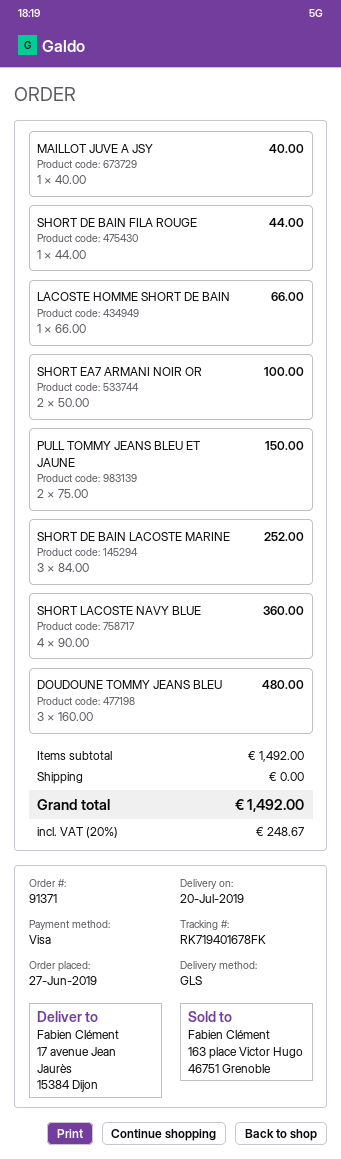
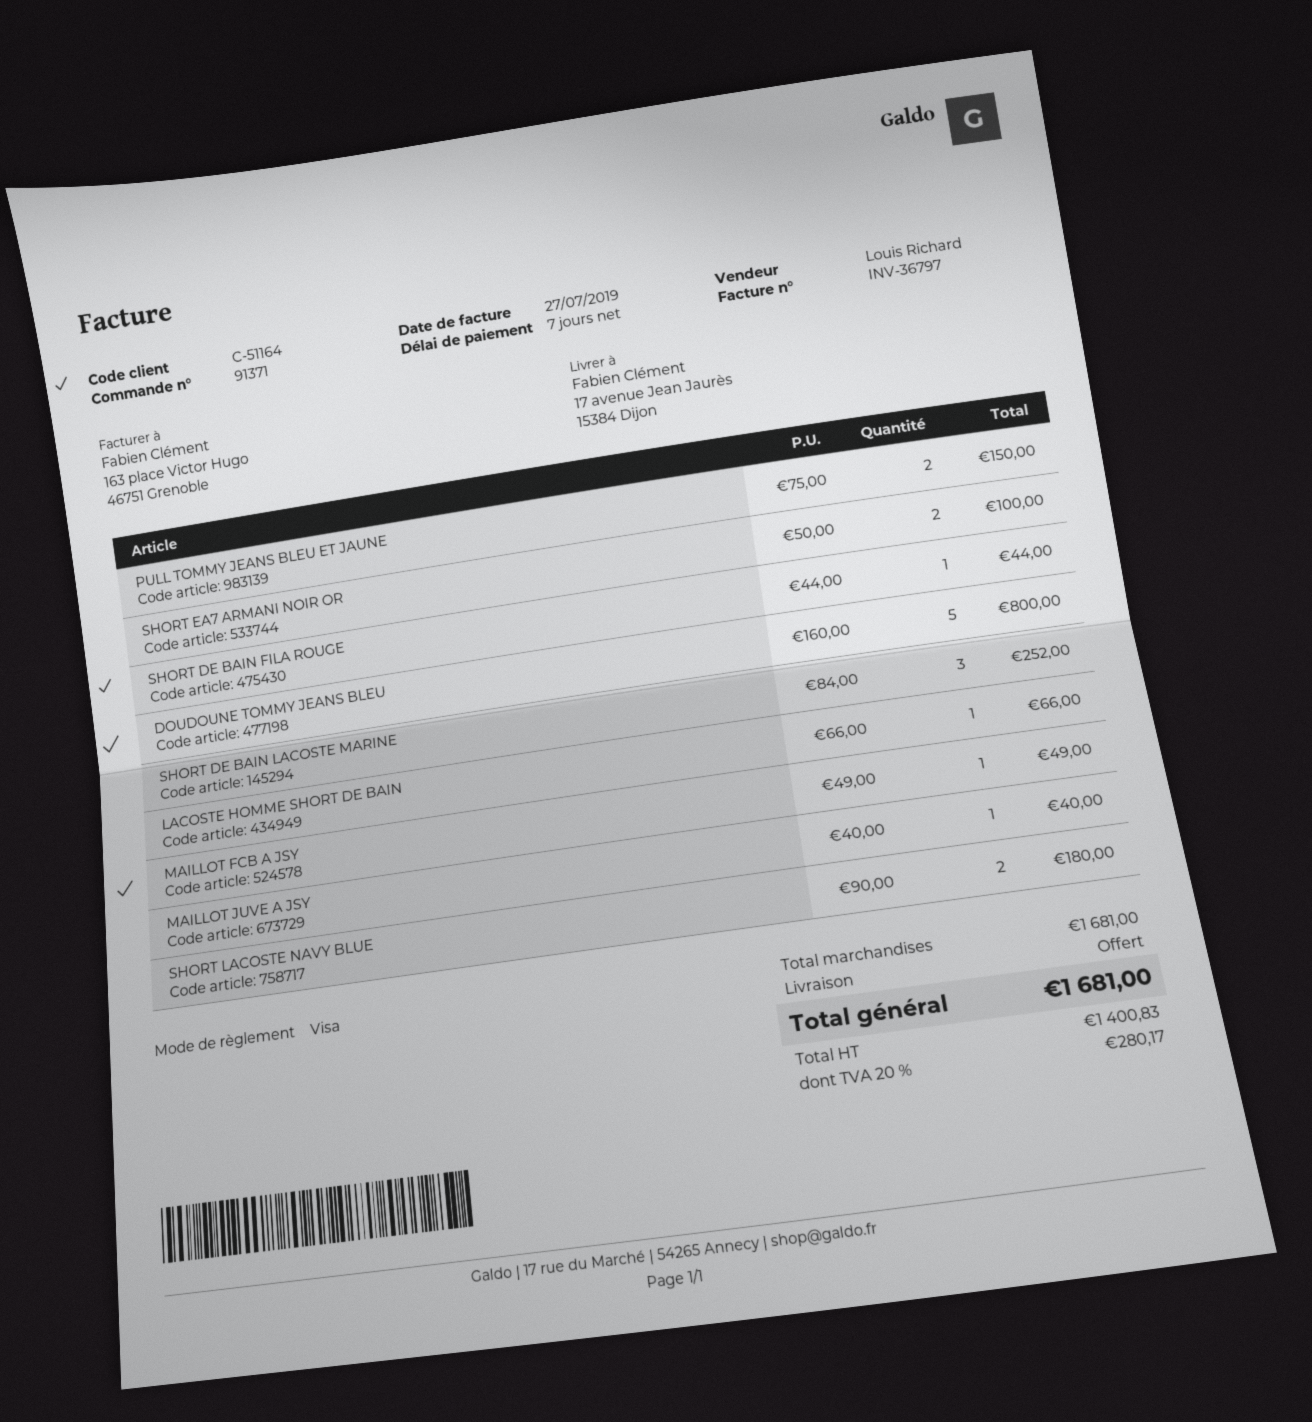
SHORT LACOSTE NAVY BLUE: 4 x 90.00 = 360.00 -> 2 x 90.00 = 180.00
DOUDOUNE TOMMY JEANS BLEU: 3 x 160.00 = 480.00 -> 5 x 160.00 = 800.00
MAILLOT FCB A JSY: none -> 1 x 49.00 = 49.00
subtotal: 1492.00 -> 1681.00
tax: 20% = 248.67 -> 20% = 280.17
total: 1492.00 -> 1681.00

